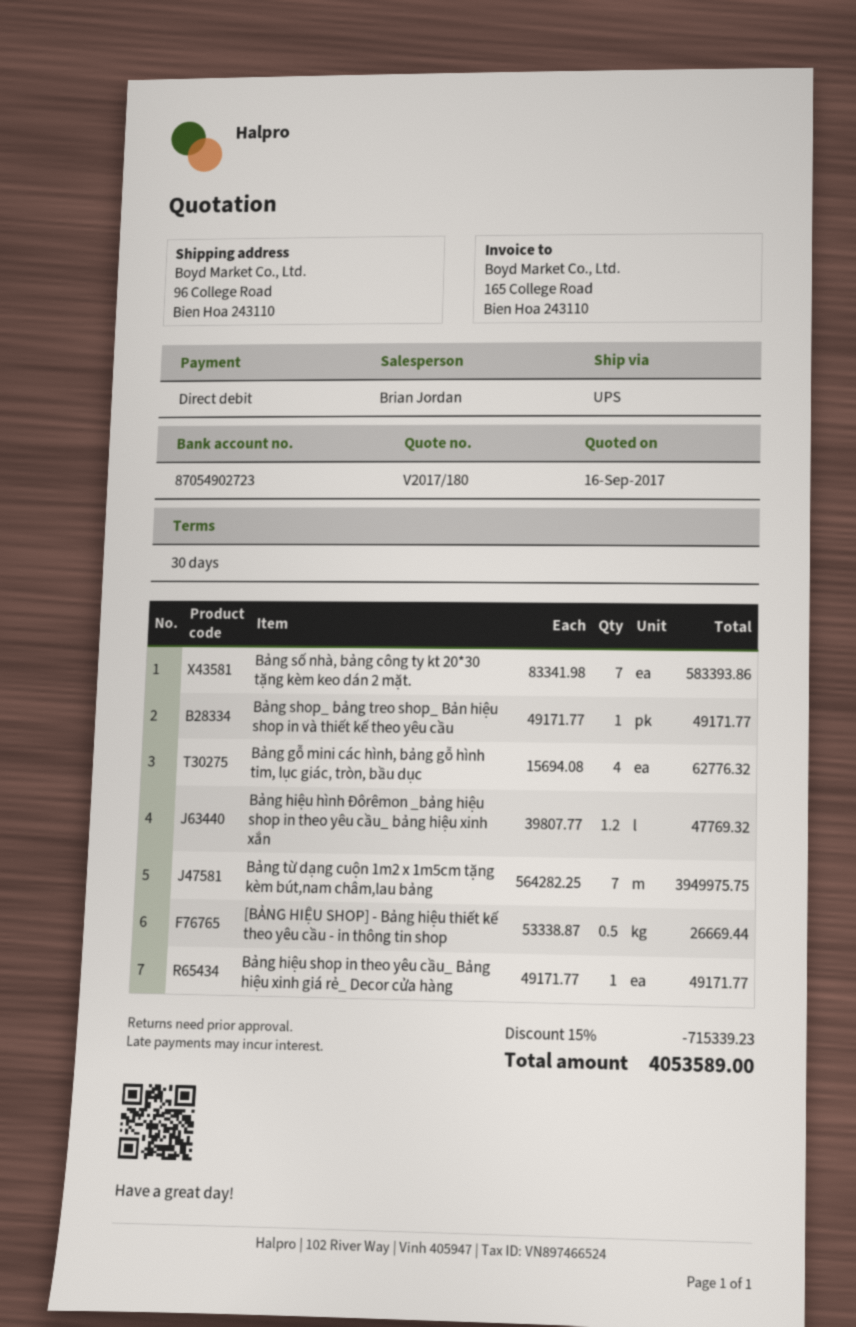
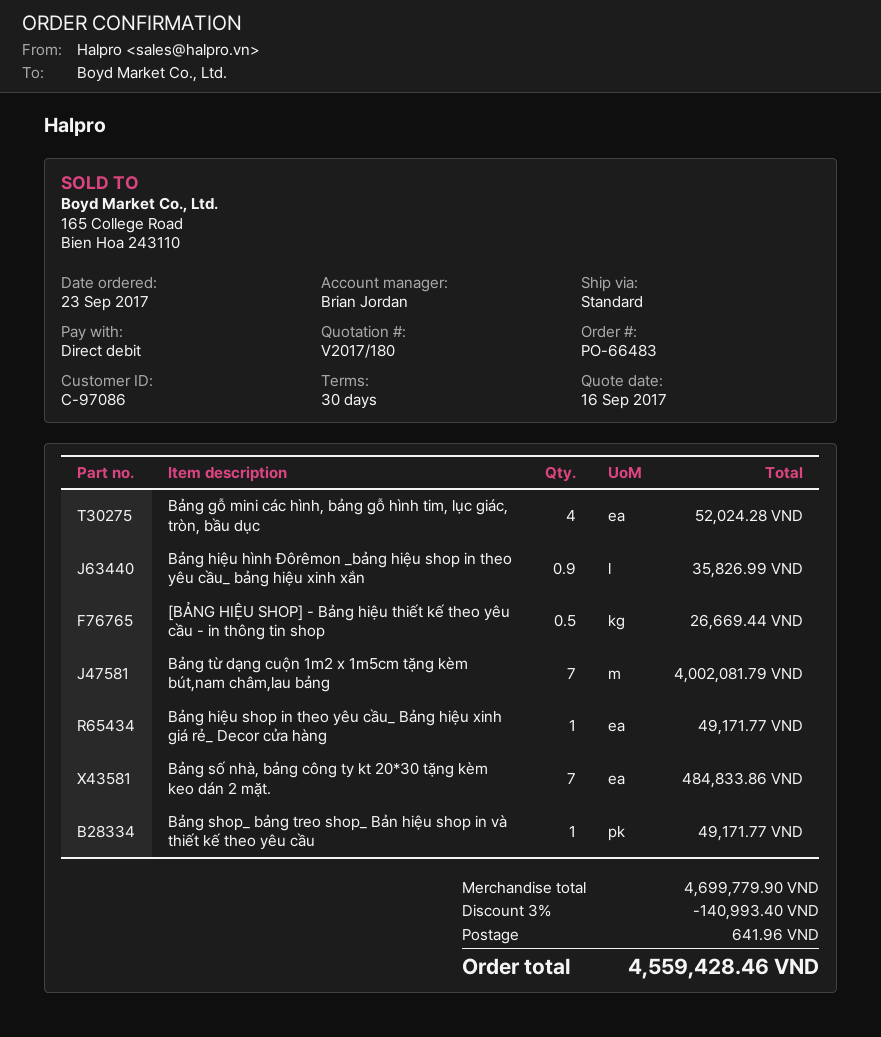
shipping method: UPS -> standard
Bảng số nhà, bảng công ty kt 20*30 tặng kèm keo dán 2 mặt.: 7 for 583393.86 -> 7 for 484833.86
Bảng gỗ mini các hình, bảng gỗ hình tim, lục giác, tròn, bầu dục: 4 for 62776.32 -> 4 for 52024.28
Bảng hiệu hình Đôrêmon _bảng hiệu shop in theo yêu cầu_ bảng hiệu xinh xắn: 1.2 for 47769.32 -> 0.9 for 35826.99
Bảng từ dạng cuộn 1m2 x 1m5cm tặng kèm bút,nam châm,lau bảng: 7 for 3949975.75 -> 7 for 4002081.79
discount: 15% = 715339.23 -> 3% = 140993.40
shipping: none -> 641.96
total: 4053589.00 -> 4559428.46

